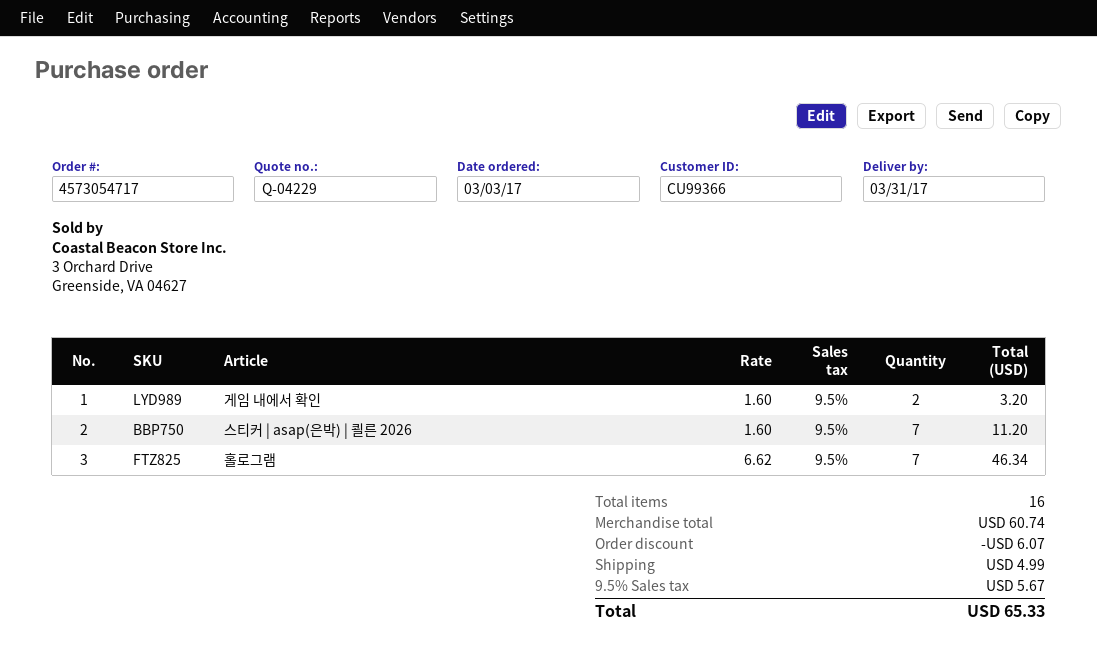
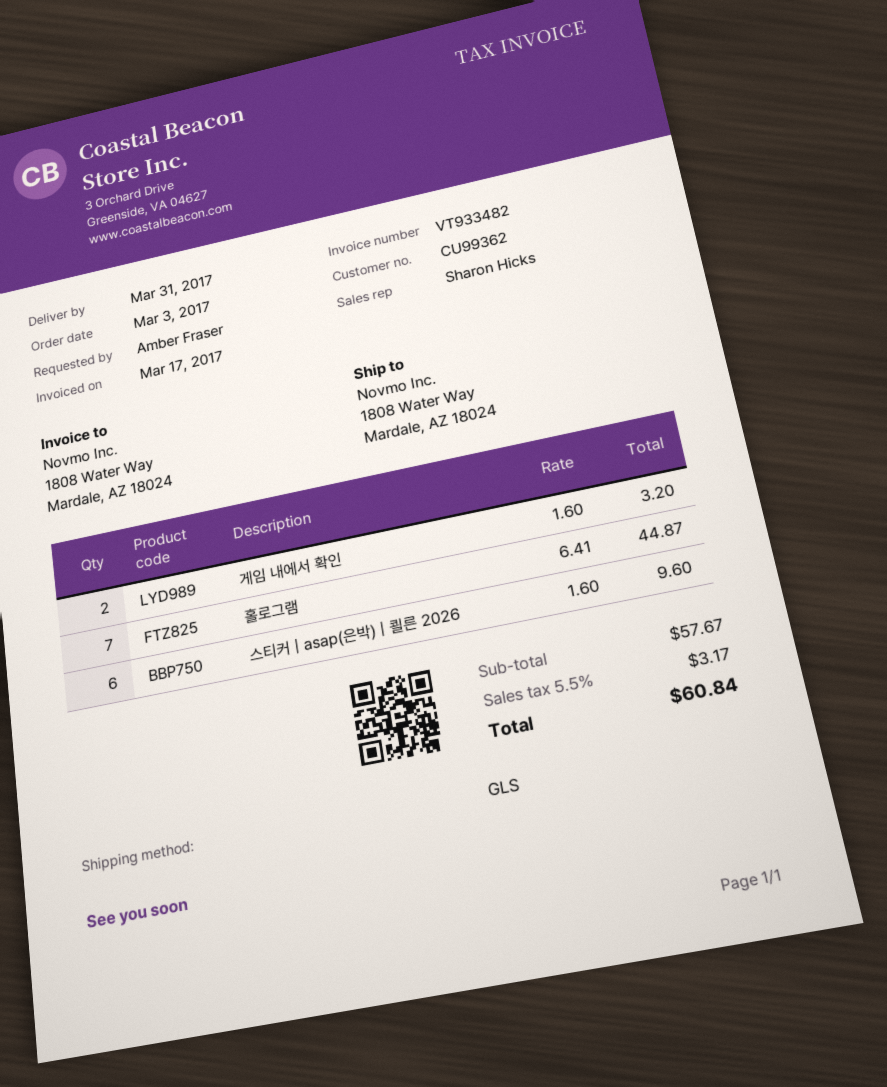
customer number: CU99366 -> CU99362
스티커 | asap(은박) | 쾰른 2026: 7 x 1.60 = 11.20 -> 6 x 1.60 = 9.60
홀로그램: 7 x 6.62 = 46.34 -> 7 x 6.41 = 44.87
subtotal: 60.74 -> 57.67
discount: 6.07 -> none
shipping: 4.99 -> none
tax: 9.5% = 5.67 -> 5.5% = 3.17
total: 65.33 -> 60.84

